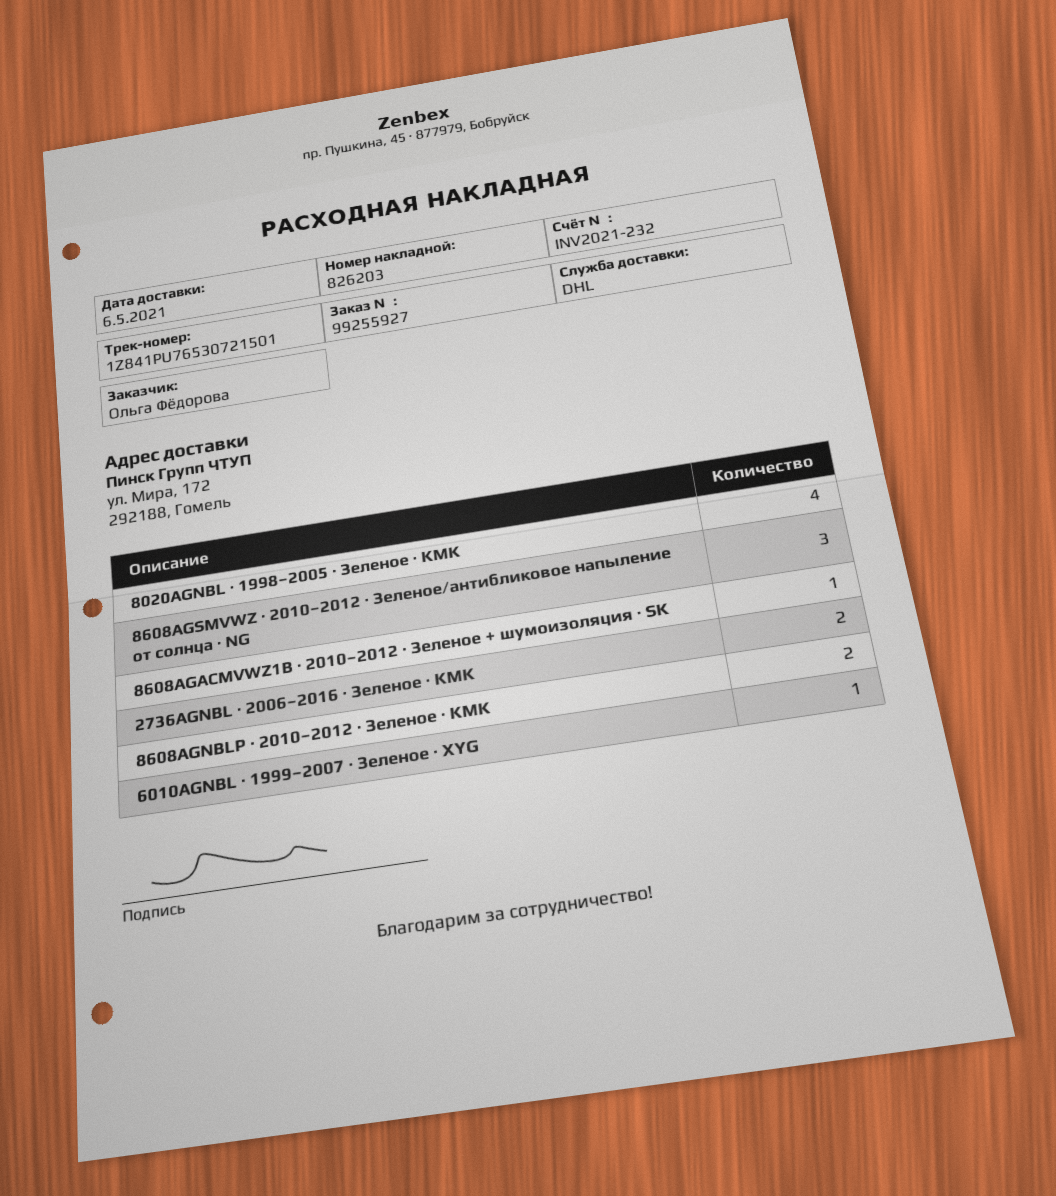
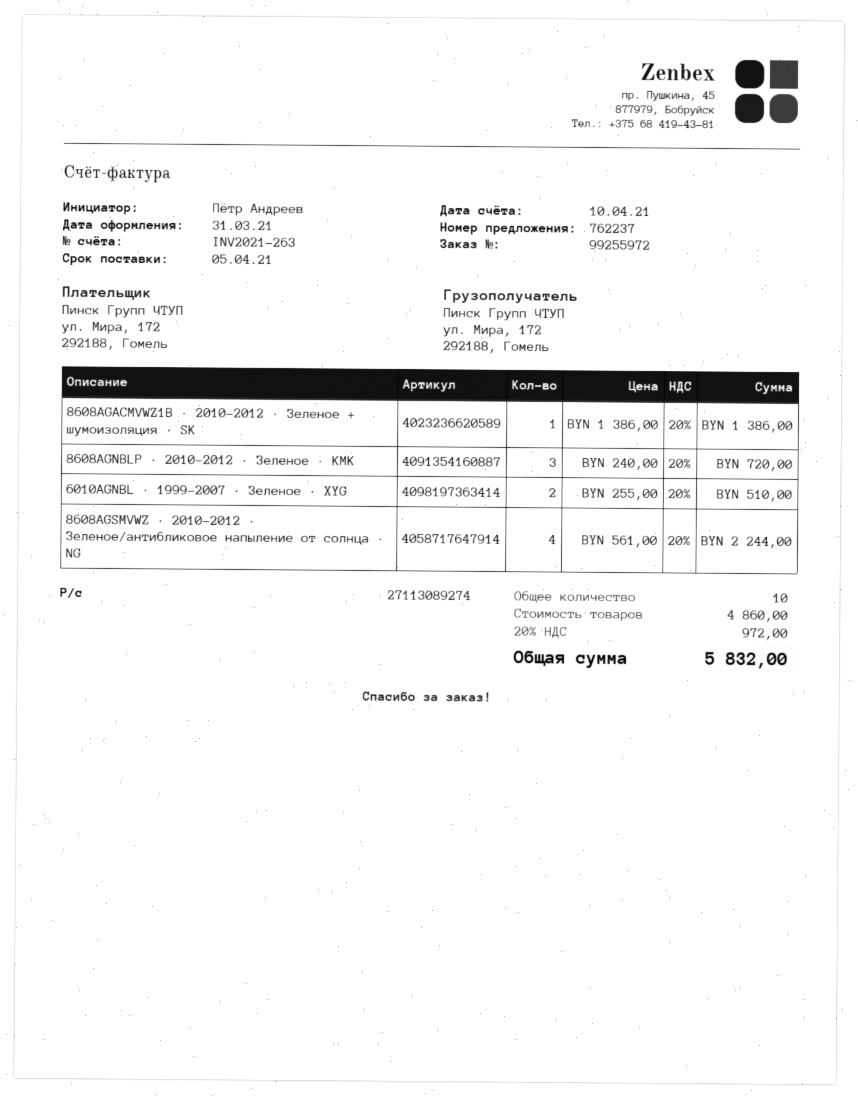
order number: 99255927 -> 99255972
delivery date: 2021-05-06 -> 2021-04-05
invoice number: INV2021-232 -> INV2021-263
ordered by: Ольга Фёдорова -> Пётр Андреев
8020AGNBL · 1998–2005 · Зеленое · KMK: 4 -> none
8608AGSMVWZ · 2010–2012 · Зеленое/антибликовое напыление от солнца · NG: 3 -> 4
2736AGNBL · 2006–2016 · Зеленое · KMK: 2 -> none
8608AGNBLP · 2010–2012 · Зеленое · KMK: 2 -> 3
6010AGNBL · 1999–2007 · Зеленое · XYG: 1 -> 2

